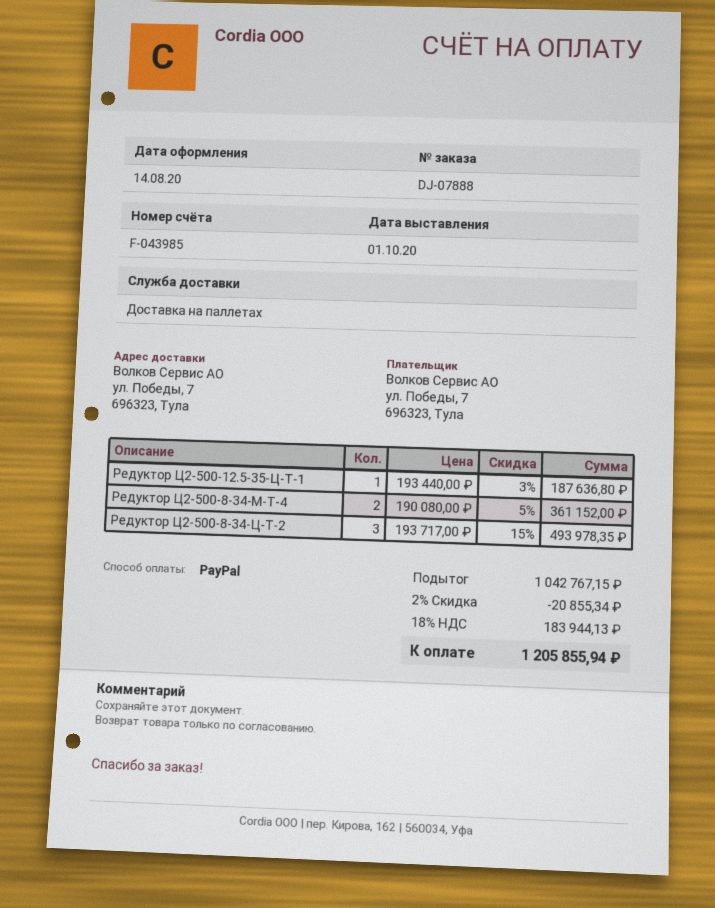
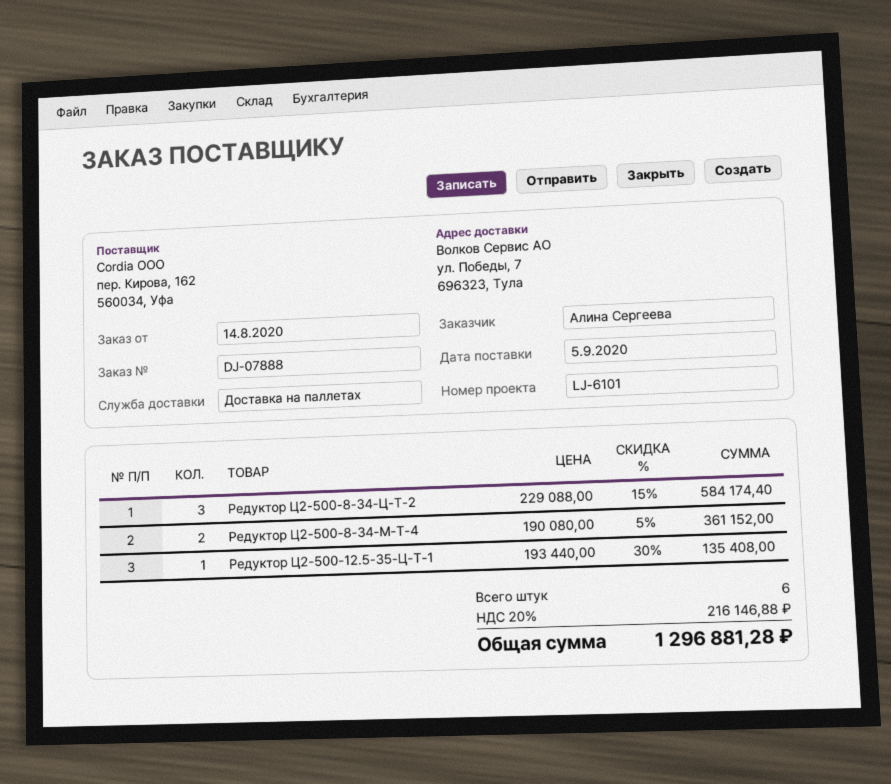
Редуктор Ц2-500-12.5-35-Ц-Т-1: 1 x 193440.00 - 3% = 187636.80 -> 1 x 193440.00 - 30% = 135408.00
Редуктор Ц2-500-8-34-Ц-Т-2: 3 x 193717.00 - 15% = 493978.35 -> 3 x 229088.00 - 15% = 584174.40
discount: 2% = 20855.34 -> none
tax: 18% = 183944.13 -> 20% = 216146.88
total: 1205855.94 -> 1296881.28

